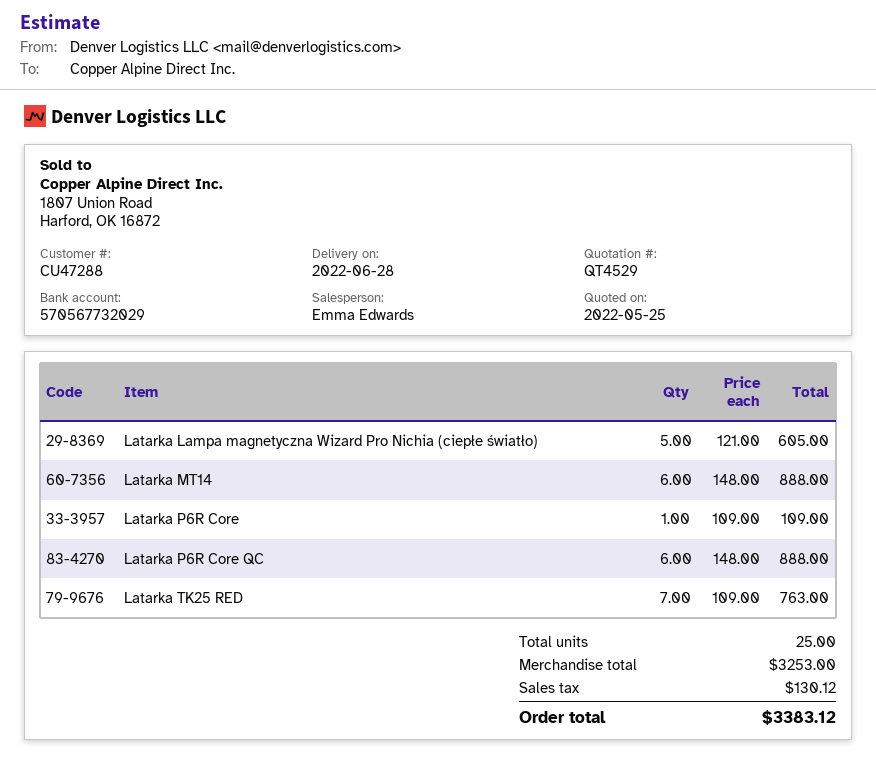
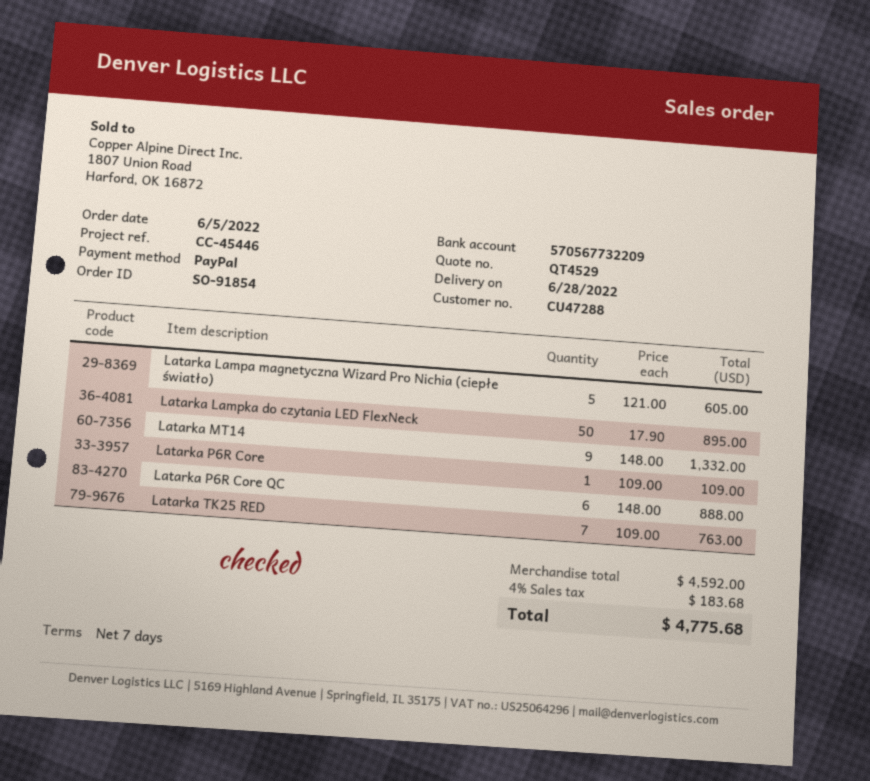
bank account: 570567732029 -> 570567732209
Latarka MT14: 6 x 148.00 = 888.00 -> 9 x 148.00 = 1332.00
Latarka Lampka do czytania LED FlexNeck: none -> 50 x 17.90 = 895.00
subtotal: 3253.00 -> 4592.00
tax: 130.12 -> 183.68
total: 3383.12 -> 4775.68

